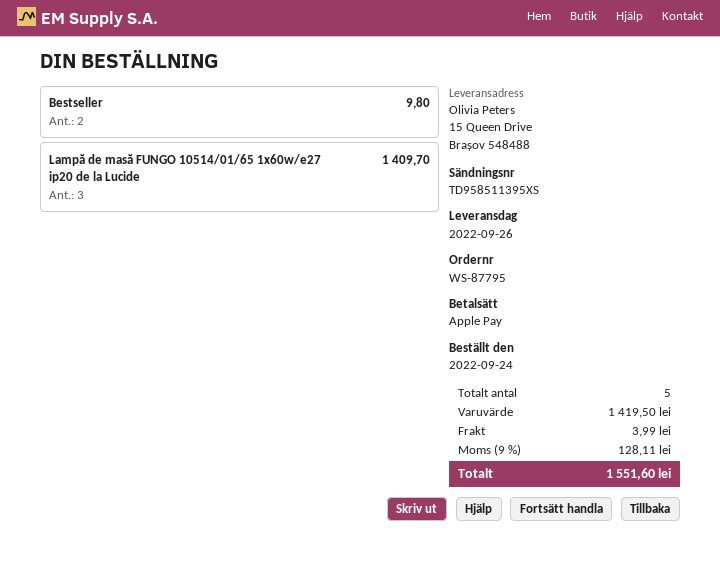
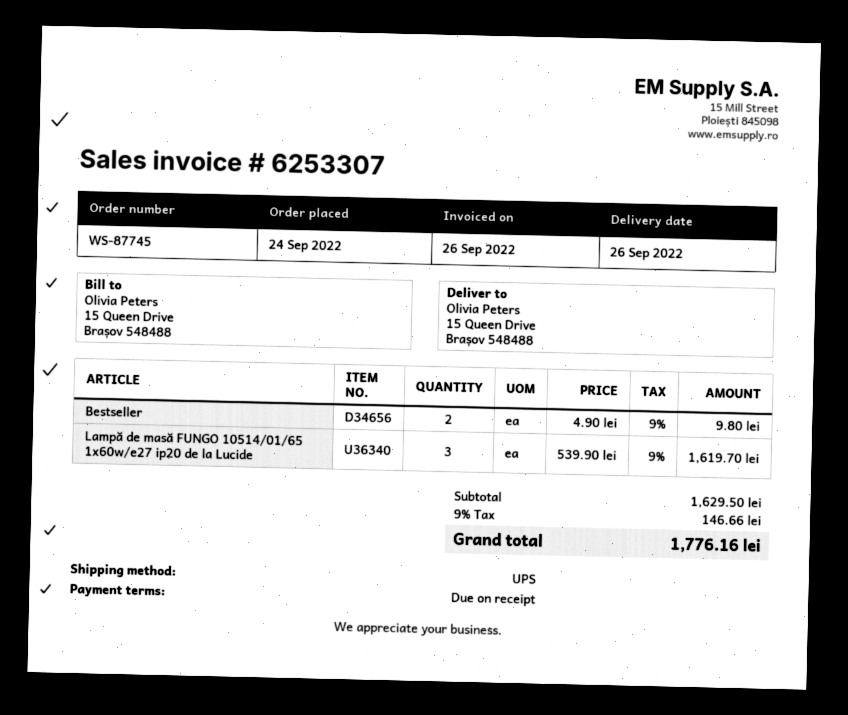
order number: WS-87795 -> WS-87745
Lampă de masă FUNGO 10514/01/65 1x60w/e27 ip20 de la Lucide: 3 for 1409.70 -> 3 for 1619.70
subtotal: 1419.50 -> 1629.50
shipping: 3.99 -> none
tax: 9% = 128.11 -> 9% = 146.66
total: 1551.60 -> 1776.16

